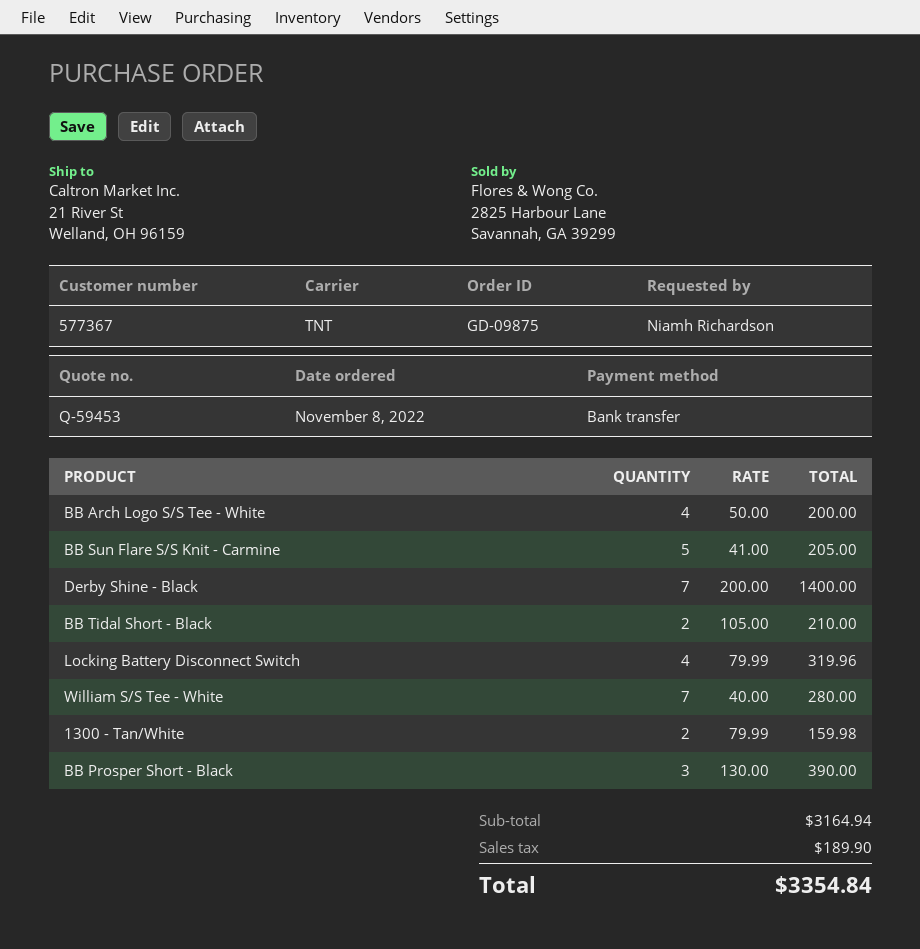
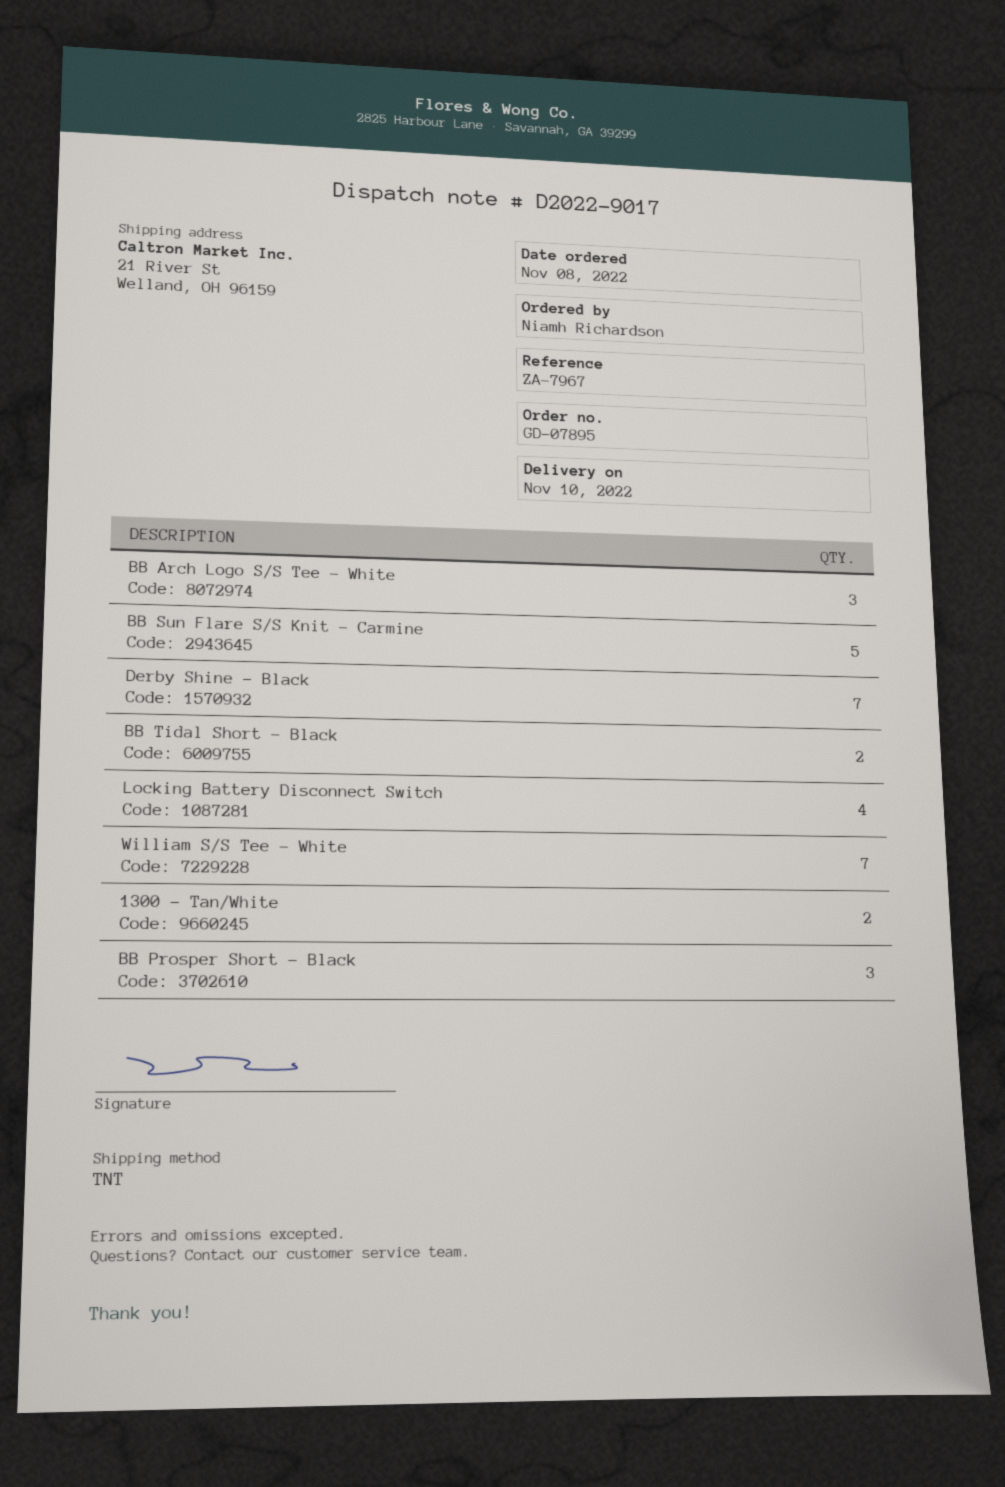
order number: GD-09875 -> GD-07895
BB Arch Logo S/S Tee - White: 4 -> 3

